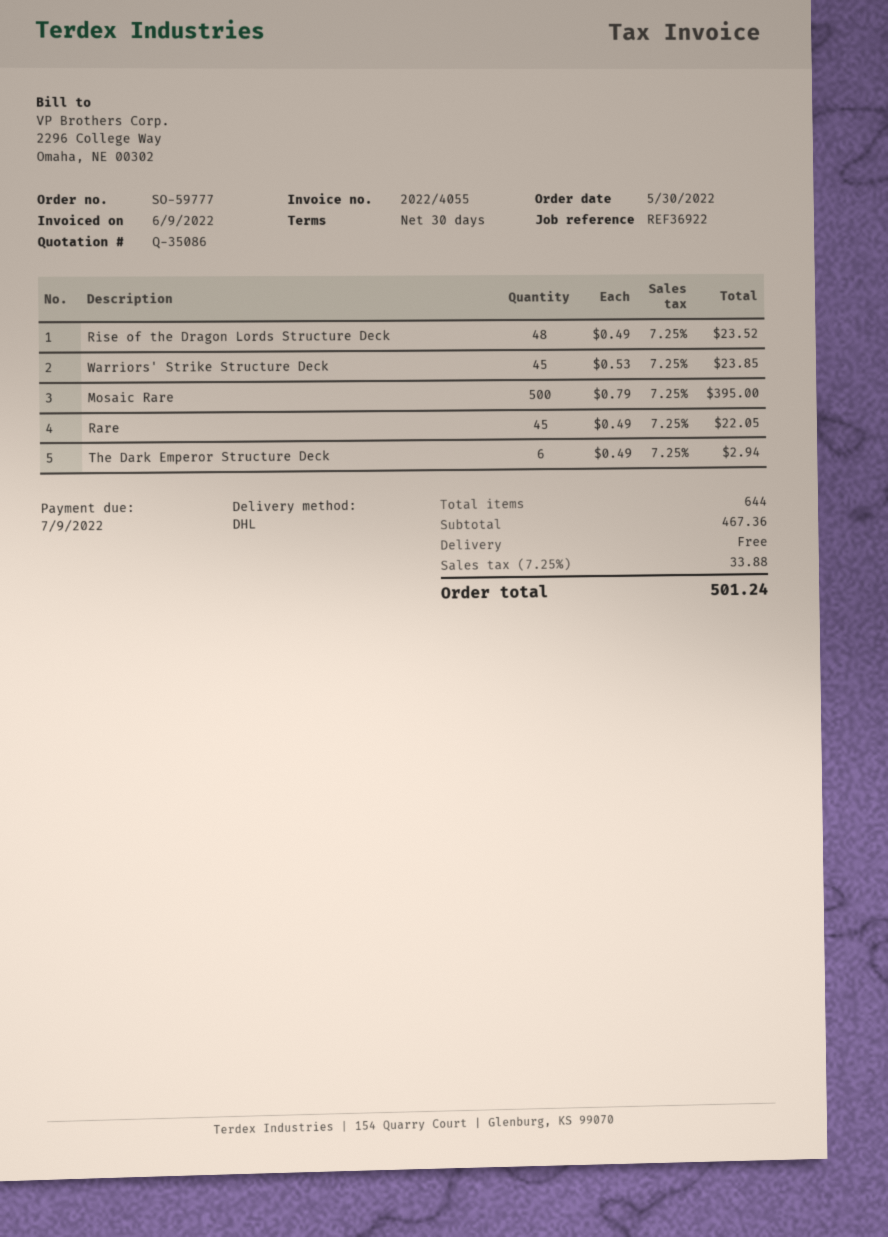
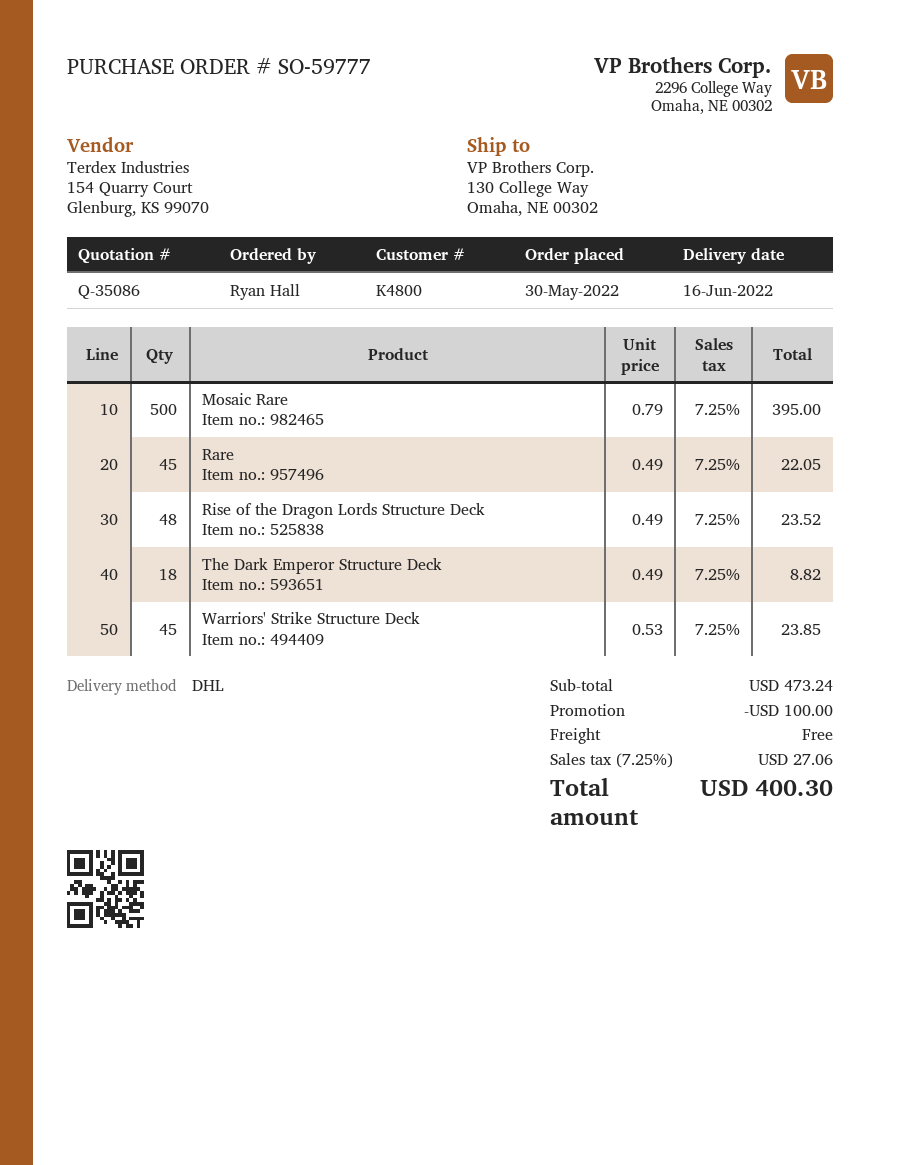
The Dark Emperor Structure Deck: 6 x 0.49 = 2.94 -> 18 x 0.49 = 8.82
subtotal: 467.36 -> 473.24
discount: none -> 100.00
tax: 7.25% = 33.88 -> 7.25% = 27.06
total: 501.24 -> 400.30

